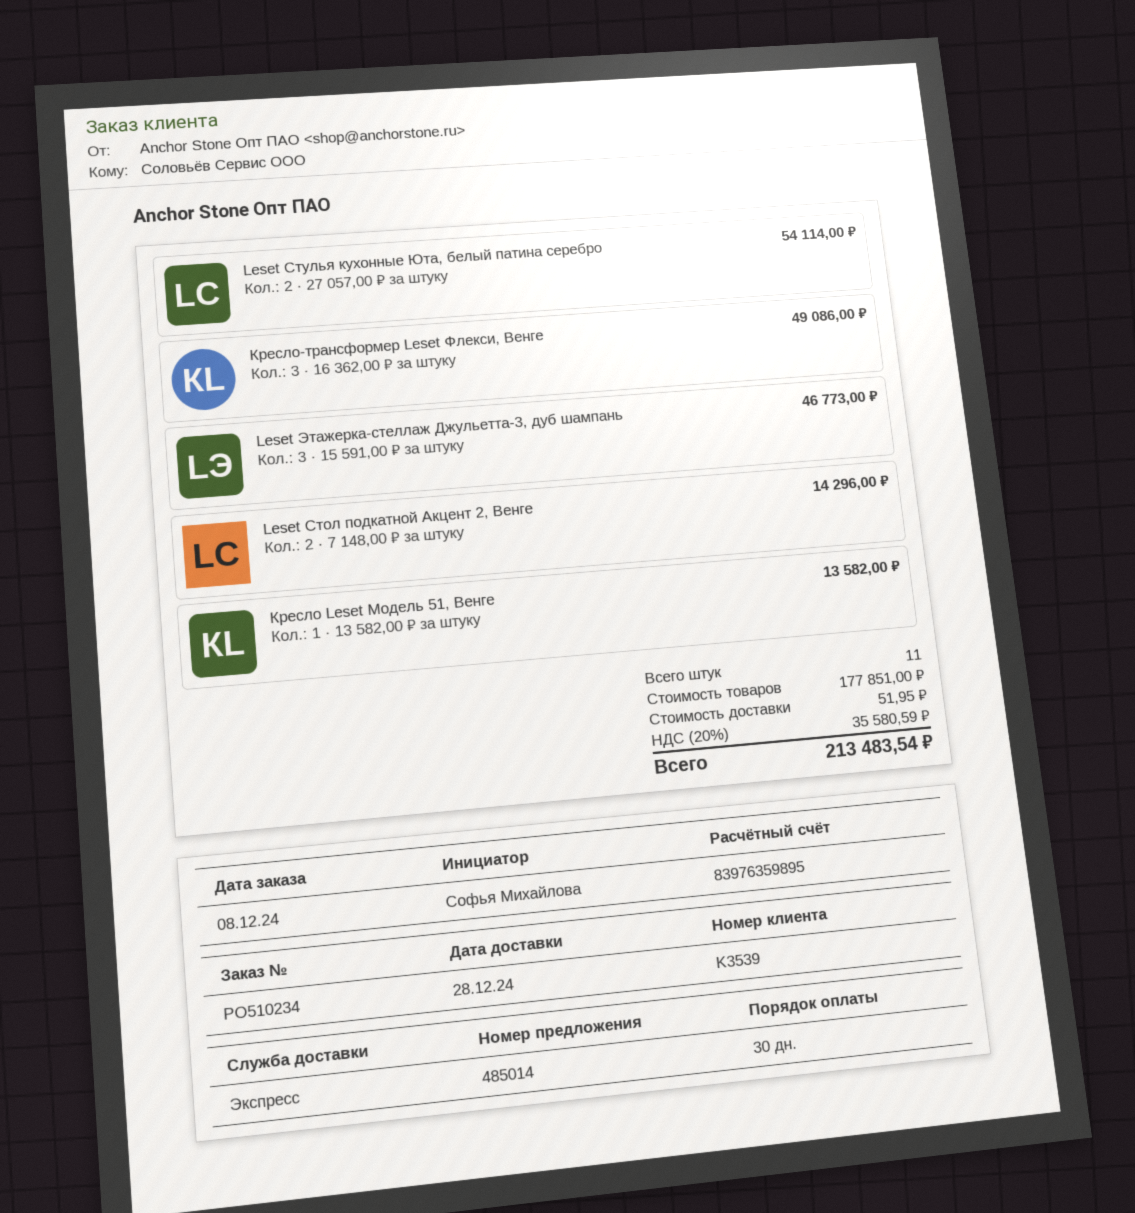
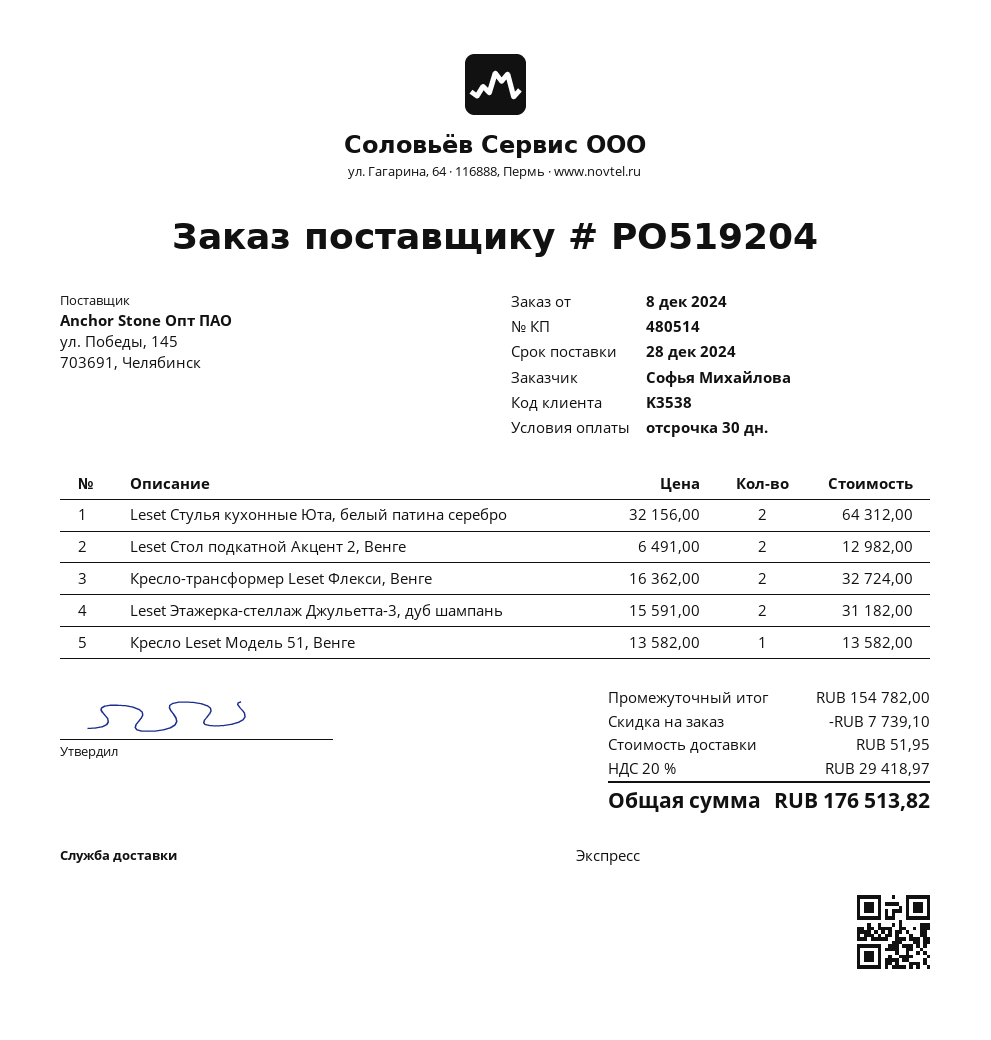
quote number: 485014 -> 480514
order number: PO510234 -> PO519204
customer number: K3539 -> K3538
Leset Стулья кухонные Юта, белый патина серебро: 2 x 27057.00 = 54114.00 -> 2 x 32156.00 = 64312.00
Кресло-трансформер Leset Флекси, Венге: 3 x 16362.00 = 49086.00 -> 2 x 16362.00 = 32724.00
Leset Этажерка-стеллаж Джульетта-3, дуб шампань: 3 x 15591.00 = 46773.00 -> 2 x 15591.00 = 31182.00
Leset Стол подкатной Акцент 2, Венге: 2 x 7148.00 = 14296.00 -> 2 x 6491.00 = 12982.00
subtotal: 177851.00 -> 154782.00
discount: none -> 7739.10
tax: 20% = 35580.59 -> 20% = 29418.97
total: 213483.54 -> 176513.82

